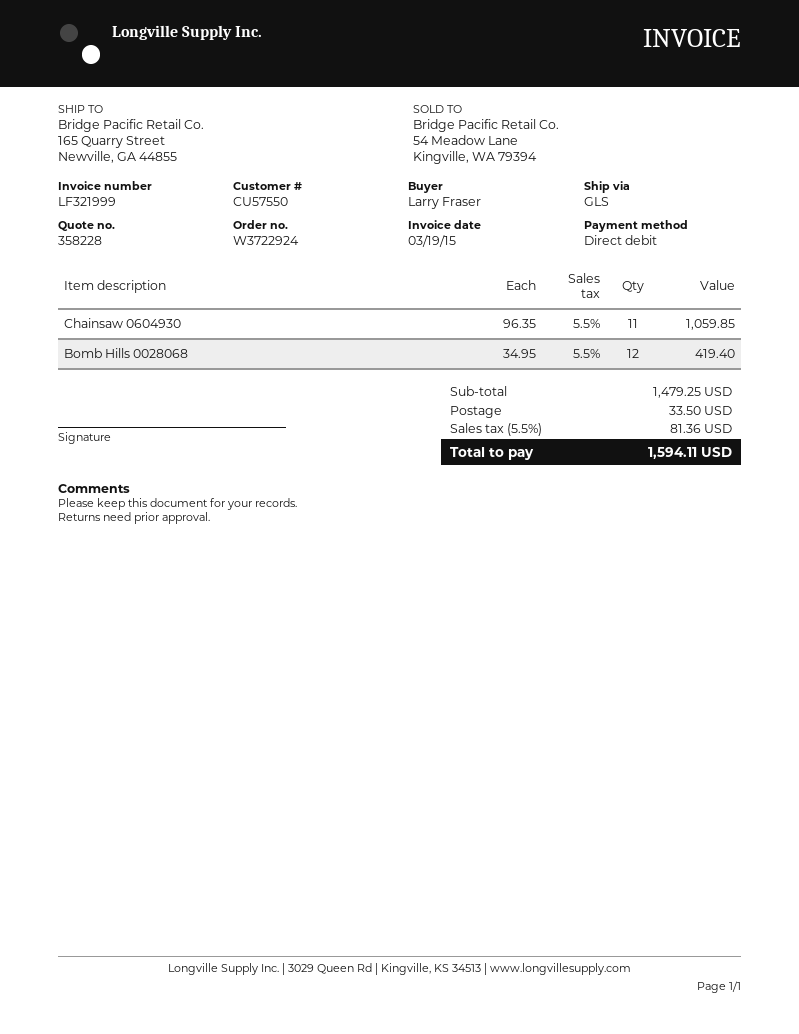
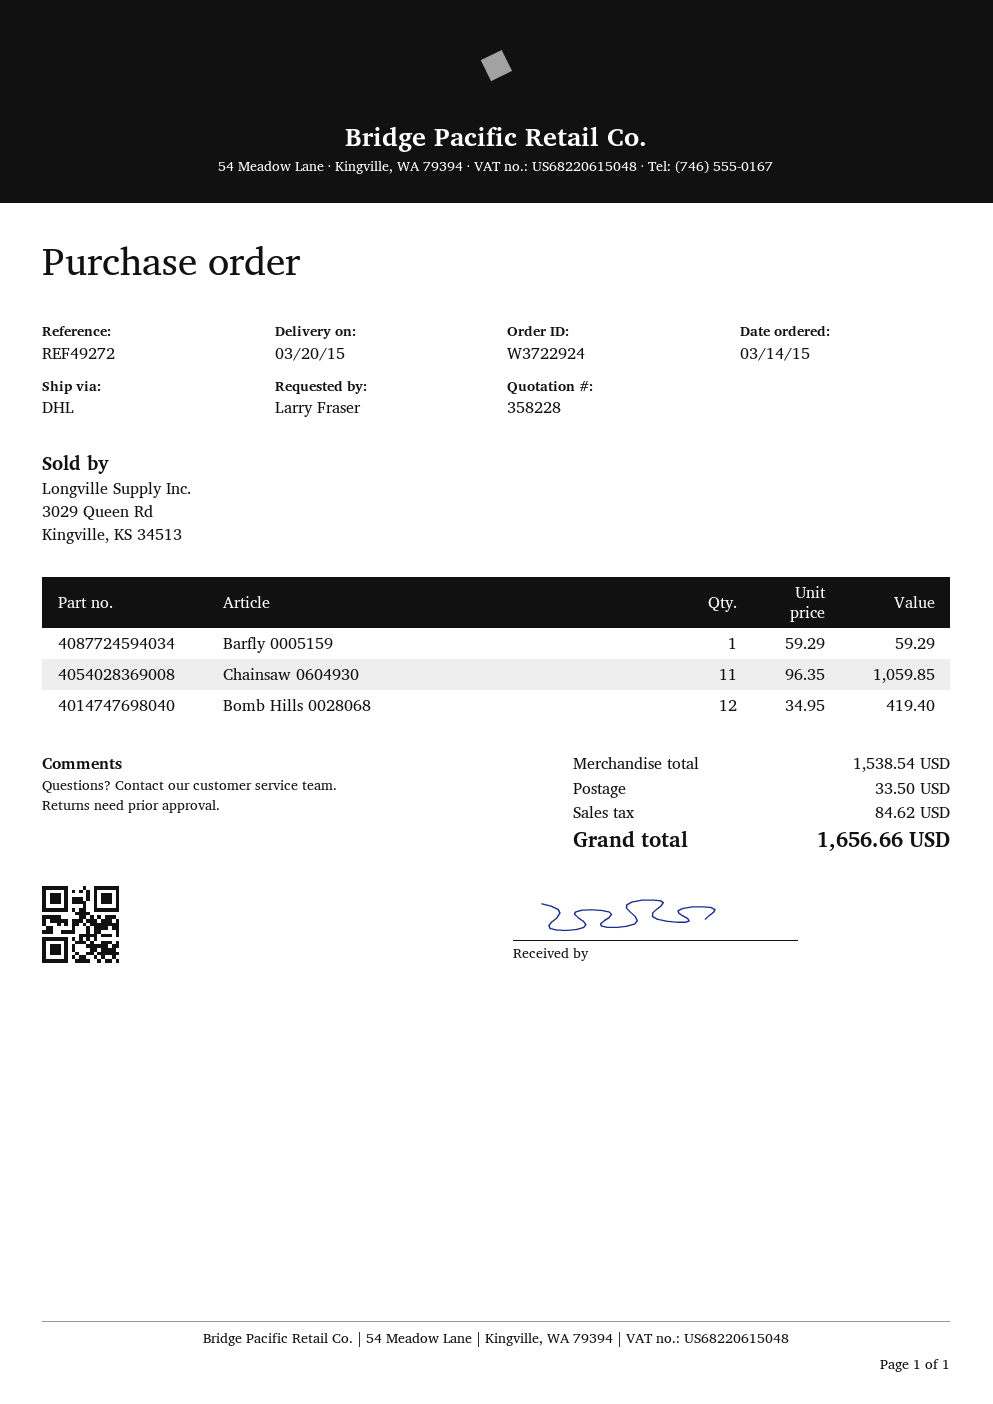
shipping method: GLS -> DHL
Barfly 0005159: none -> 1 x 59.29 = 59.29
subtotal: 1479.25 -> 1538.54
tax: 81.36 -> 84.62
total: 1594.11 -> 1656.66

